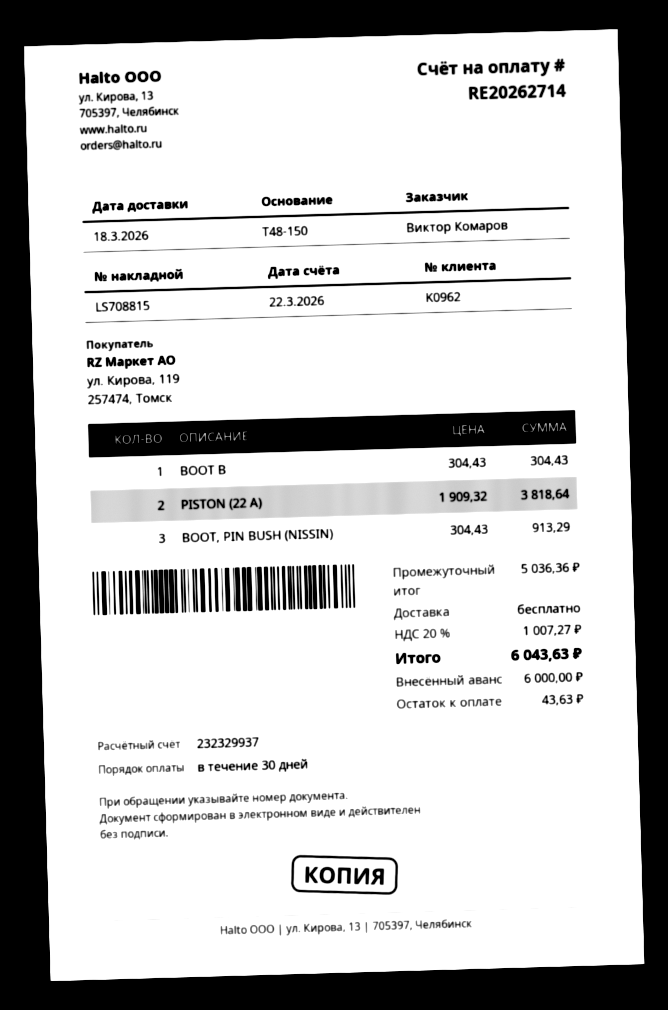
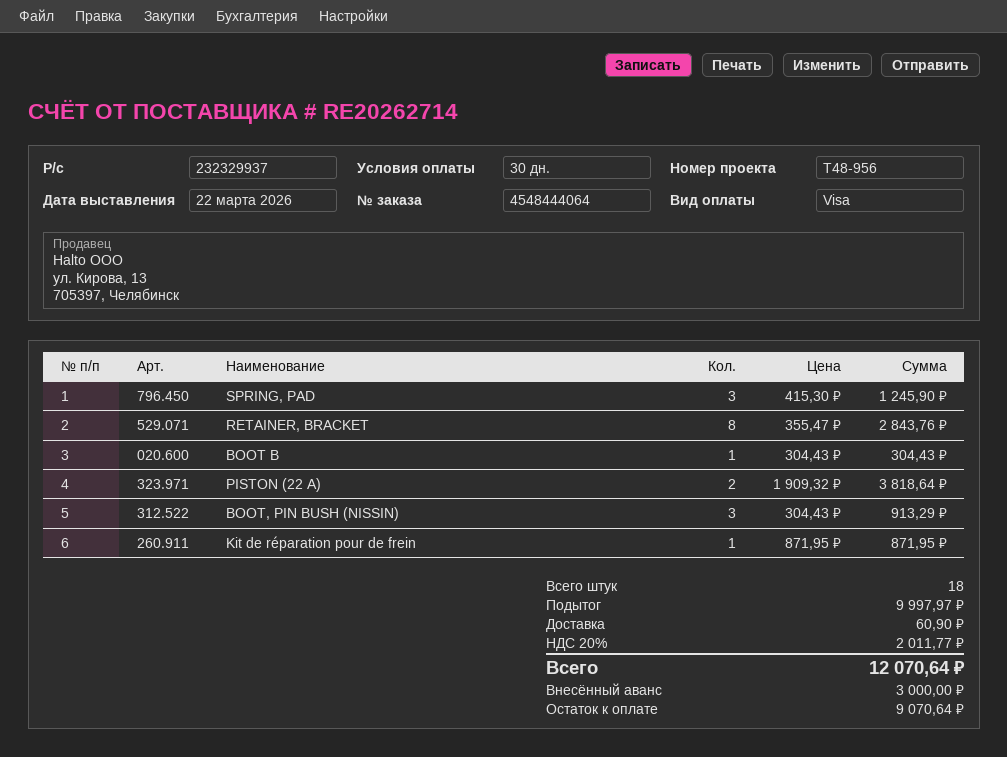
reference: T48-150 -> T48-956
SPRING, PAD: none -> 3 x 415.30 = 1245.90
RETAINER, BRACKET: none -> 8 x 355.47 = 2843.76
Kit de réparation pour de frein: none -> 1 x 871.95 = 871.95
subtotal: 5036.36 -> 9997.97
shipping: 0.00 -> 60.90
tax: 20% = 1007.27 -> 20% = 2011.77
total: 6043.63 -> 12070.64
deposit: 6000.00 -> 3000.00
balance: 43.63 -> 9070.64

